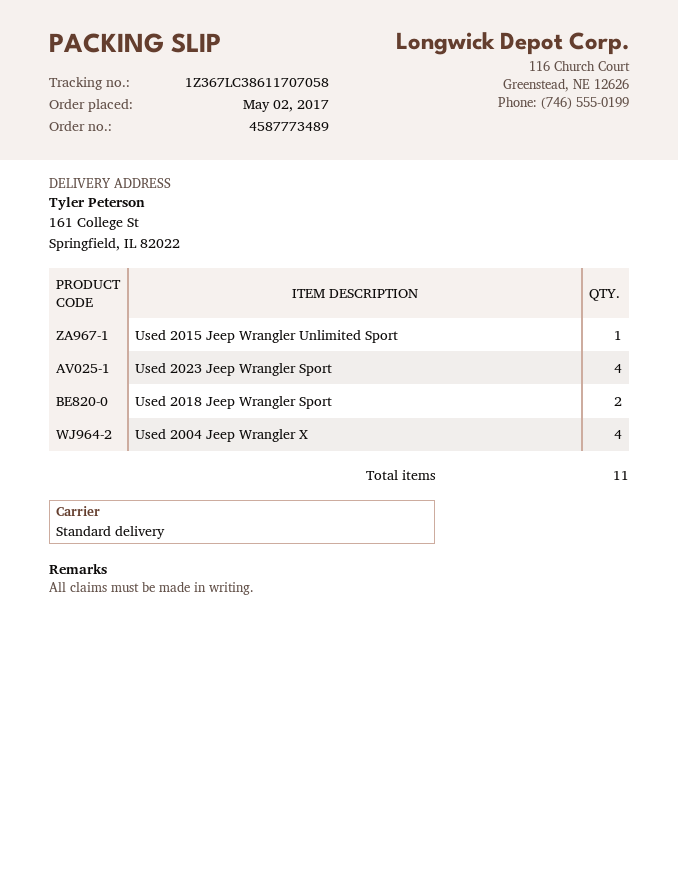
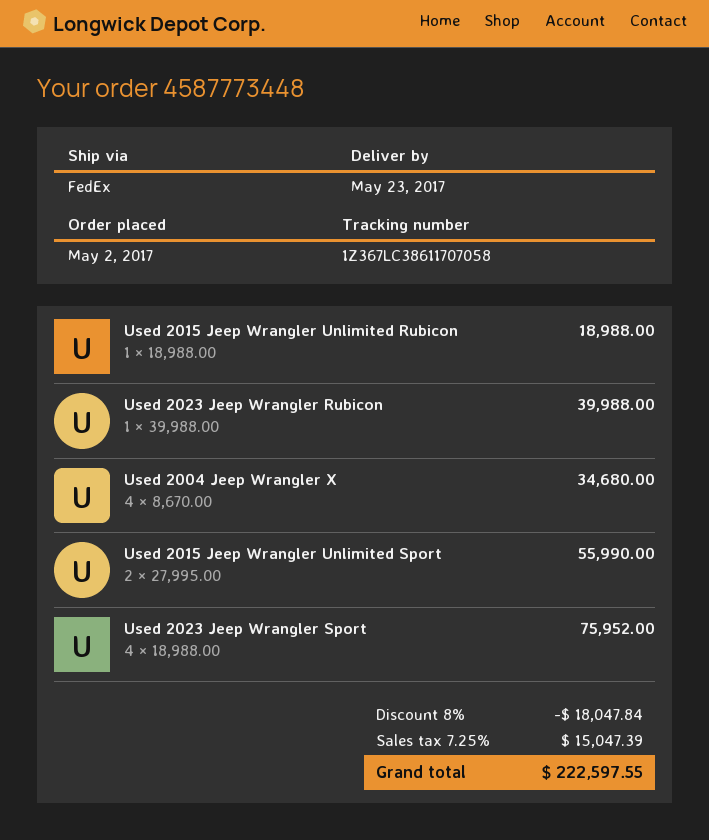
order number: 4587773489 -> 4587773448
shipping method: standard -> FedEx
Used 2015 Jeep Wrangler Unlimited Sport: 1 -> 2
Used 2018 Jeep Wrangler Sport: 2 -> none
Used 2015 Jeep Wrangler Unlimited Rubicon: none -> 1
Used 2023 Jeep Wrangler Rubicon: none -> 1

